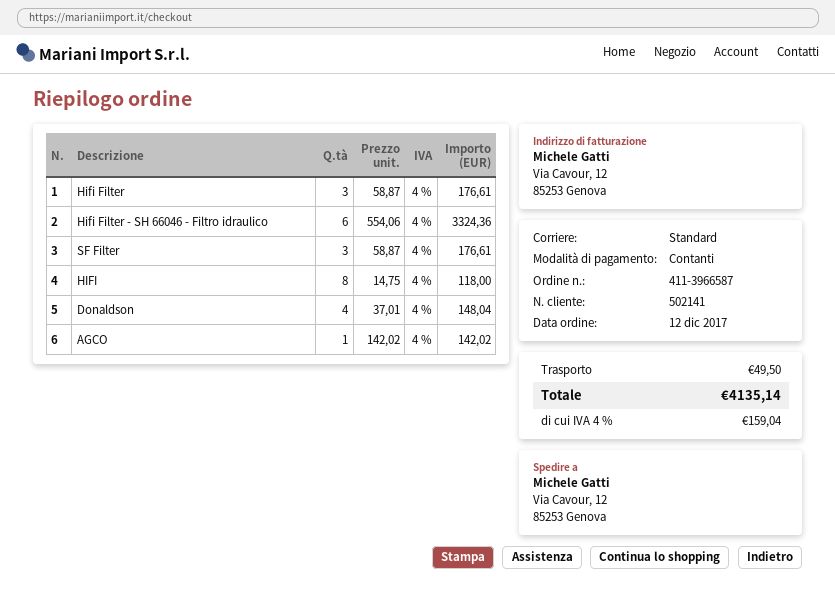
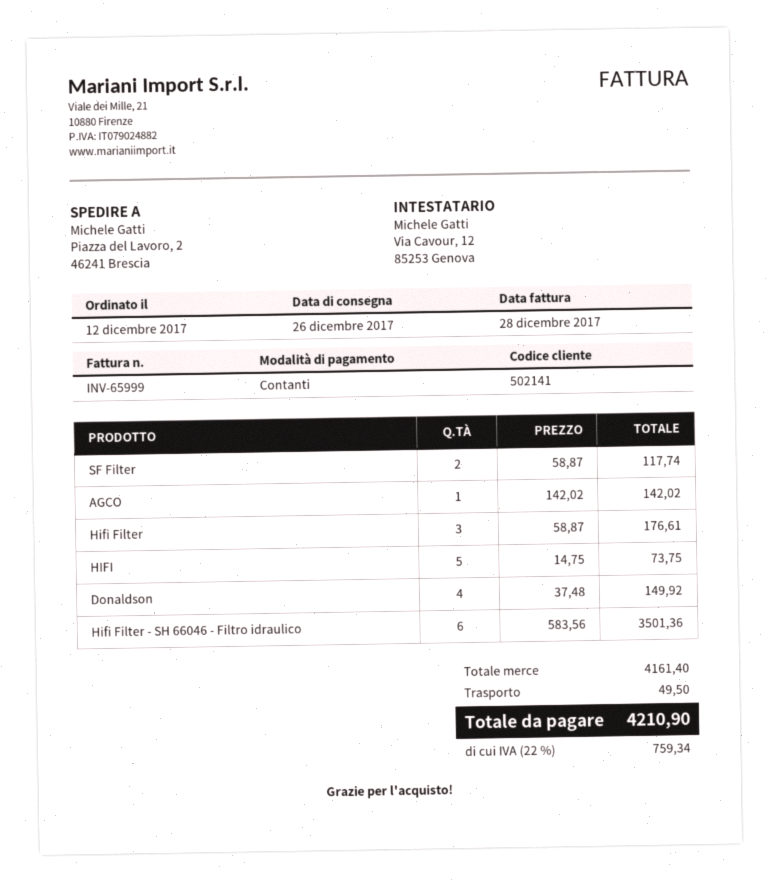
ship to: Via Cavour, 12, 85253 Genova -> Piazza del Lavoro, 2, 46241 Brescia
Hifi Filter - SH 66046 - Filtro idraulico: 6 x 554.06 = 3324.36 -> 6 x 583.56 = 3501.36
SF Filter: 3 x 58.87 = 176.61 -> 2 x 58.87 = 117.74
HIFI: 8 x 14.75 = 118.00 -> 5 x 14.75 = 73.75
Donaldson: 4 x 37.01 = 148.04 -> 4 x 37.48 = 149.92
tax: 4% = 159.04 -> 22% = 759.34
total: 4135.14 -> 4210.90

